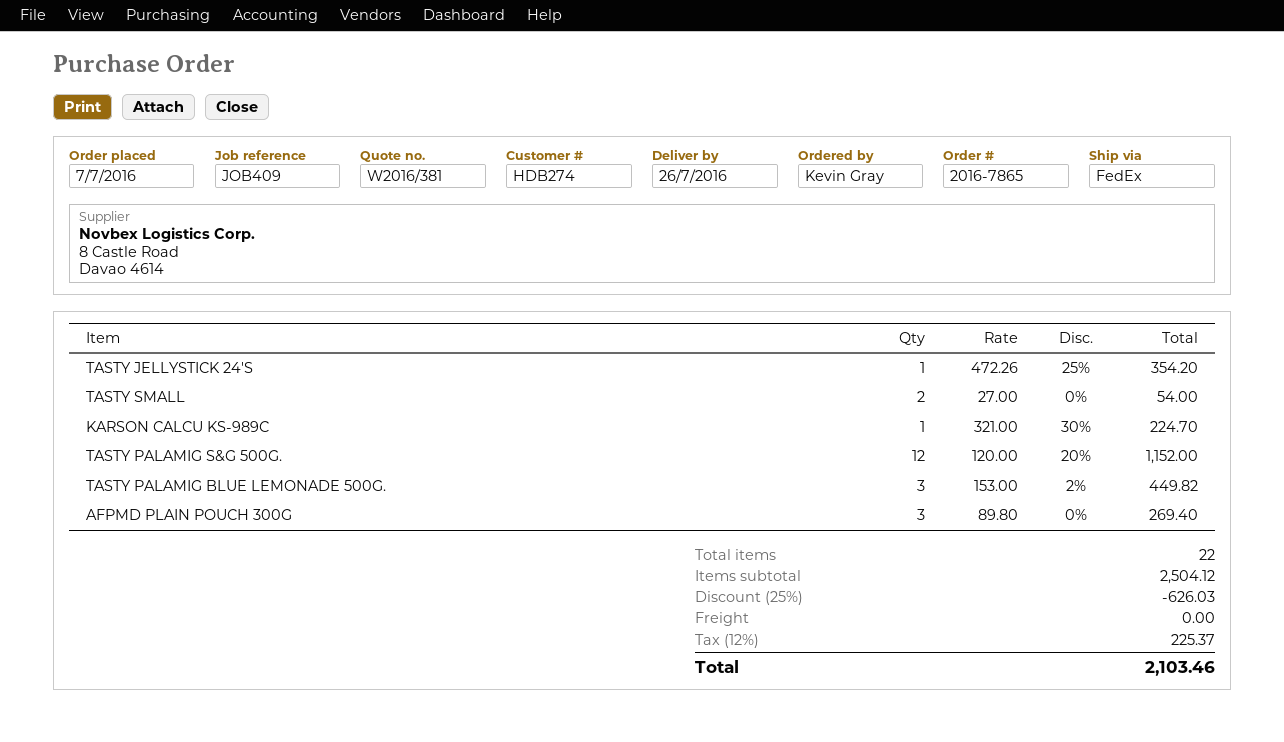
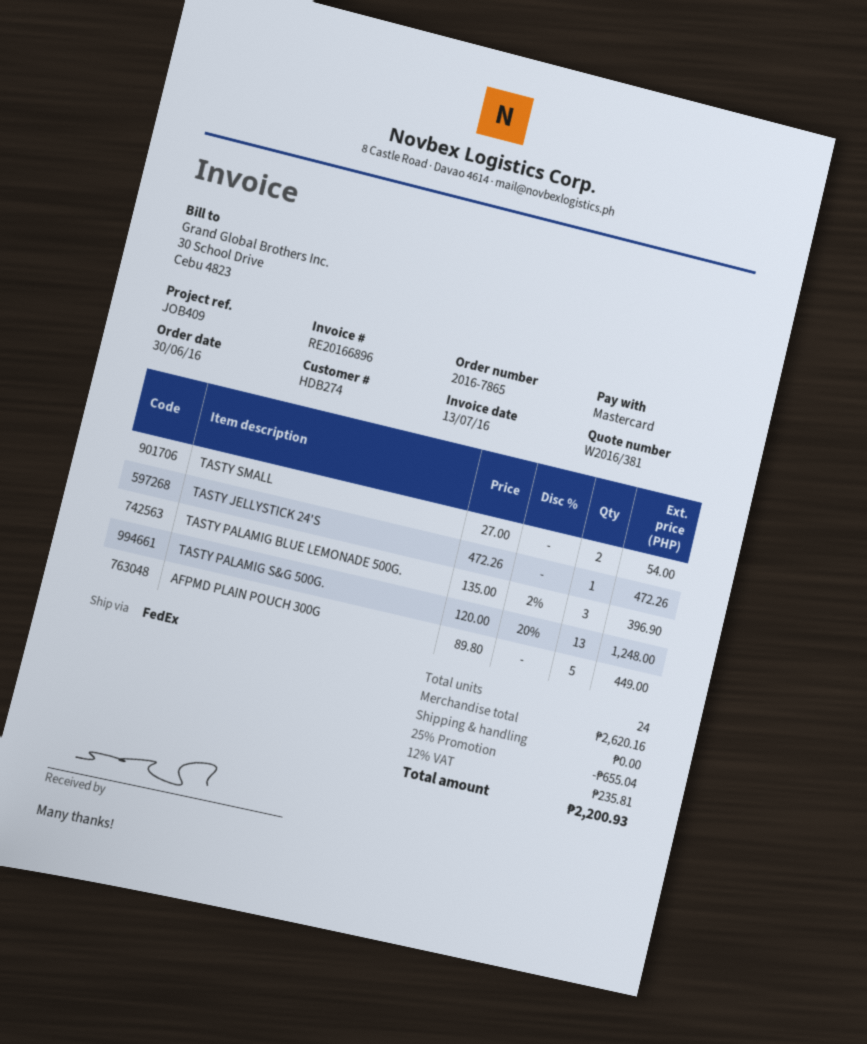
order date: 2016-07-07 -> 2016-06-30
TASTY JELLYSTICK 24'S: 1 x 472.26 - 25% = 354.20 -> 1 x 472.26 = 472.26
KARSON CALCU KS-989C: 1 x 321.00 - 30% = 224.70 -> none
TASTY PALAMIG S&G 500G.: 12 x 120.00 - 20% = 1152.00 -> 13 x 120.00 - 20% = 1248.00
TASTY PALAMIG BLUE LEMONADE 500G.: 3 x 153.00 - 2% = 449.82 -> 3 x 135.00 - 2% = 396.90
AFPMD PLAIN POUCH 300G: 3 x 89.80 = 269.40 -> 5 x 89.80 = 449.00
total quantity: 22 -> 24
subtotal: 2504.12 -> 2620.16
discount: 25% = 626.03 -> 25% = 655.04
tax: 12% = 225.37 -> 12% = 235.81
total: 2103.46 -> 2200.93

